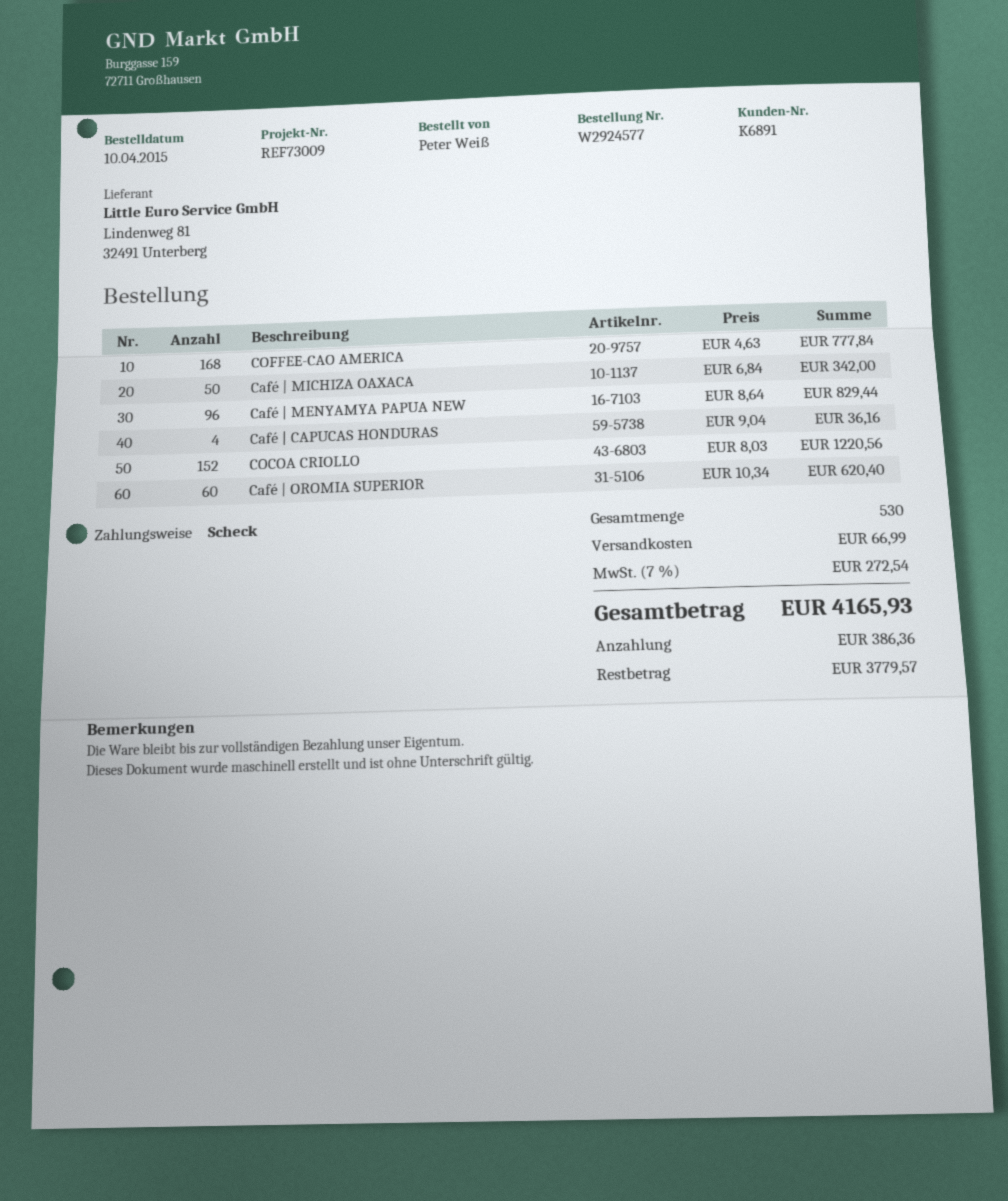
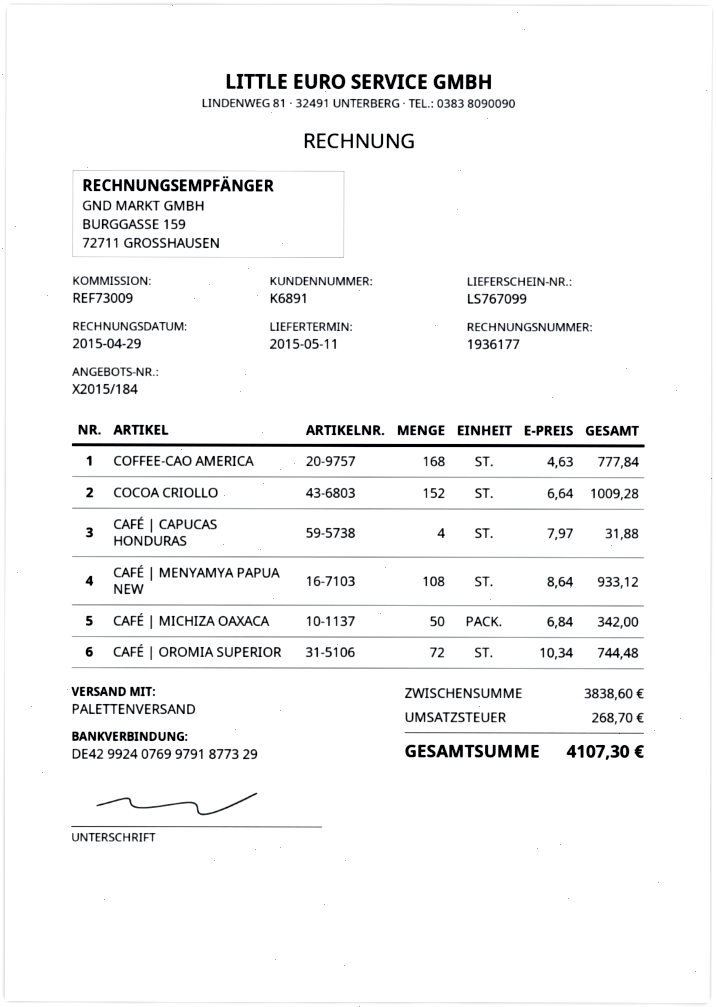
Café | MENYAMYA PAPUA NEW: 96 x 8.64 = 829.44 -> 108 x 8.64 = 933.12
Café | CAPUCAS HONDURAS: 4 x 9.04 = 36.16 -> 4 x 7.97 = 31.88
COCOA CRIOLLO: 152 x 8.03 = 1220.56 -> 152 x 6.64 = 1009.28
Café | OROMIA SUPERIOR: 60 x 10.34 = 620.40 -> 72 x 10.34 = 744.48
shipping: 66.99 -> none
tax: 272.54 -> 268.70
total: 4165.93 -> 4107.30

